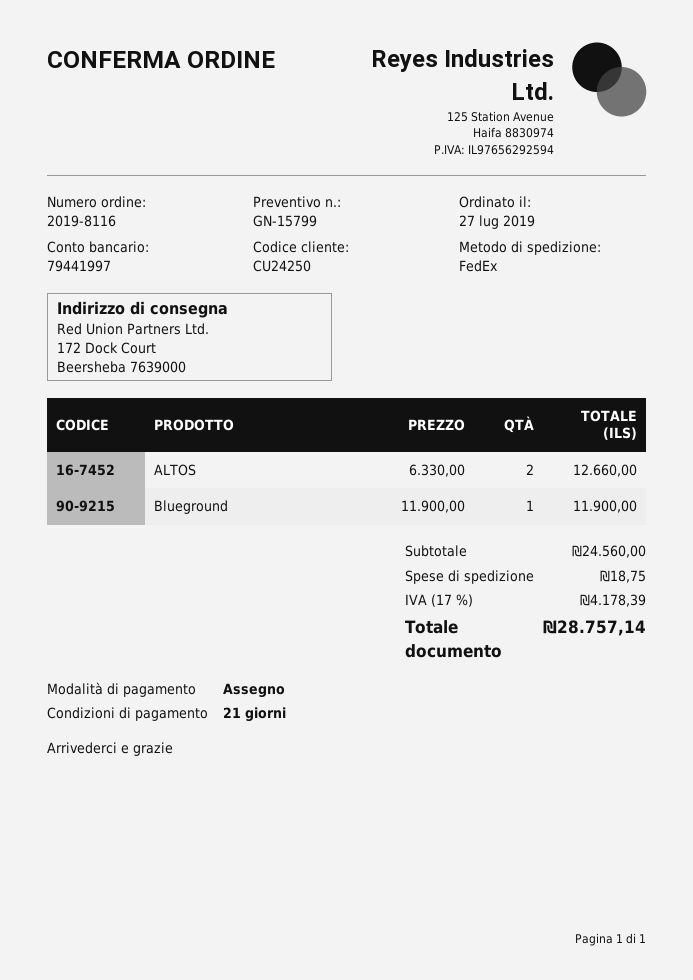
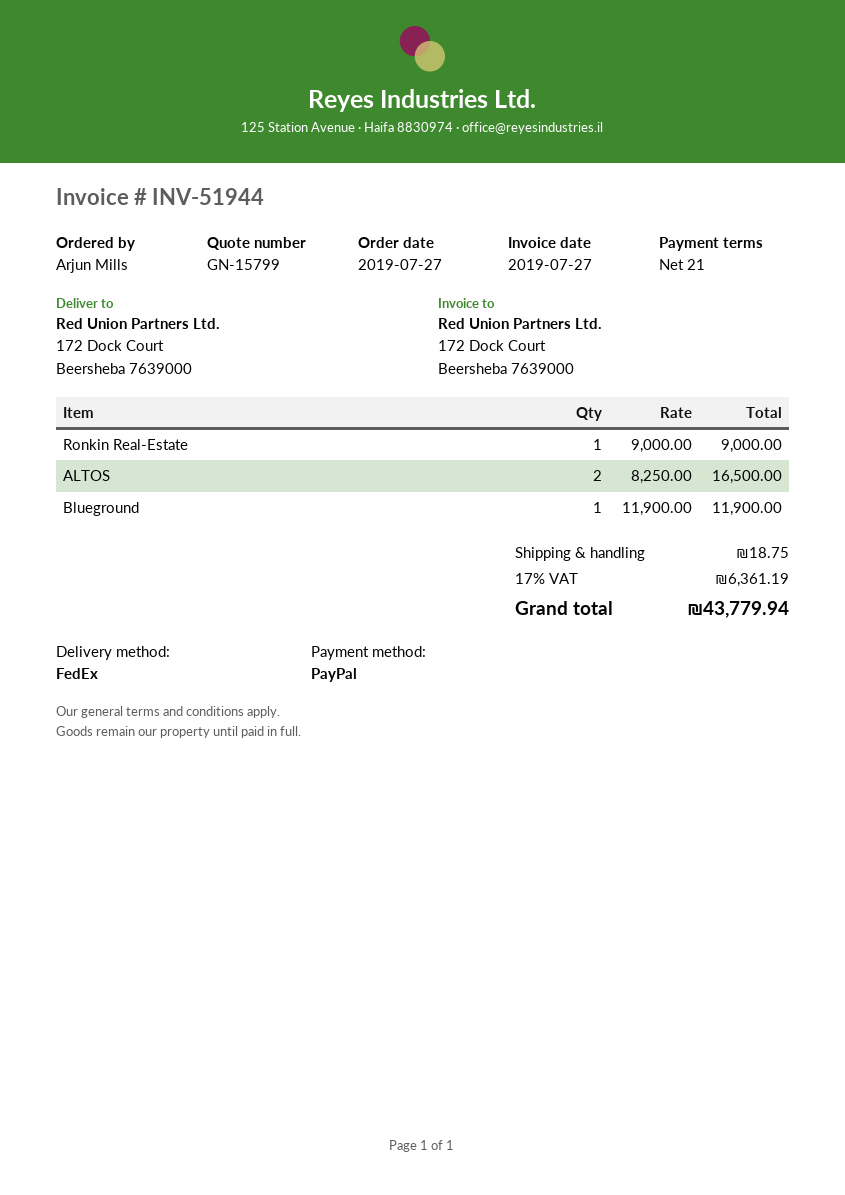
payment method: cheque -> PayPal
ALTOS: 2 x 6330.00 = 12660.00 -> 2 x 8250.00 = 16500.00
Ronkin Real-Estate: none -> 1 x 9000.00 = 9000.00
tax: 17% = 4178.39 -> 17% = 6361.19
total: 28757.14 -> 43779.94

